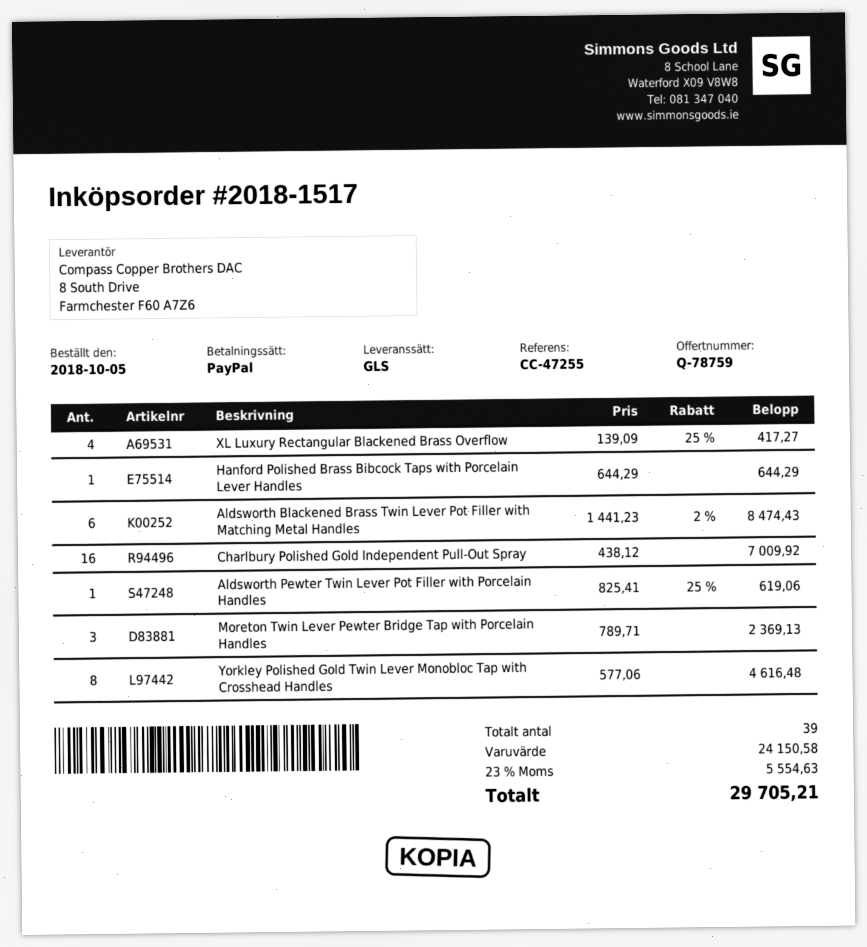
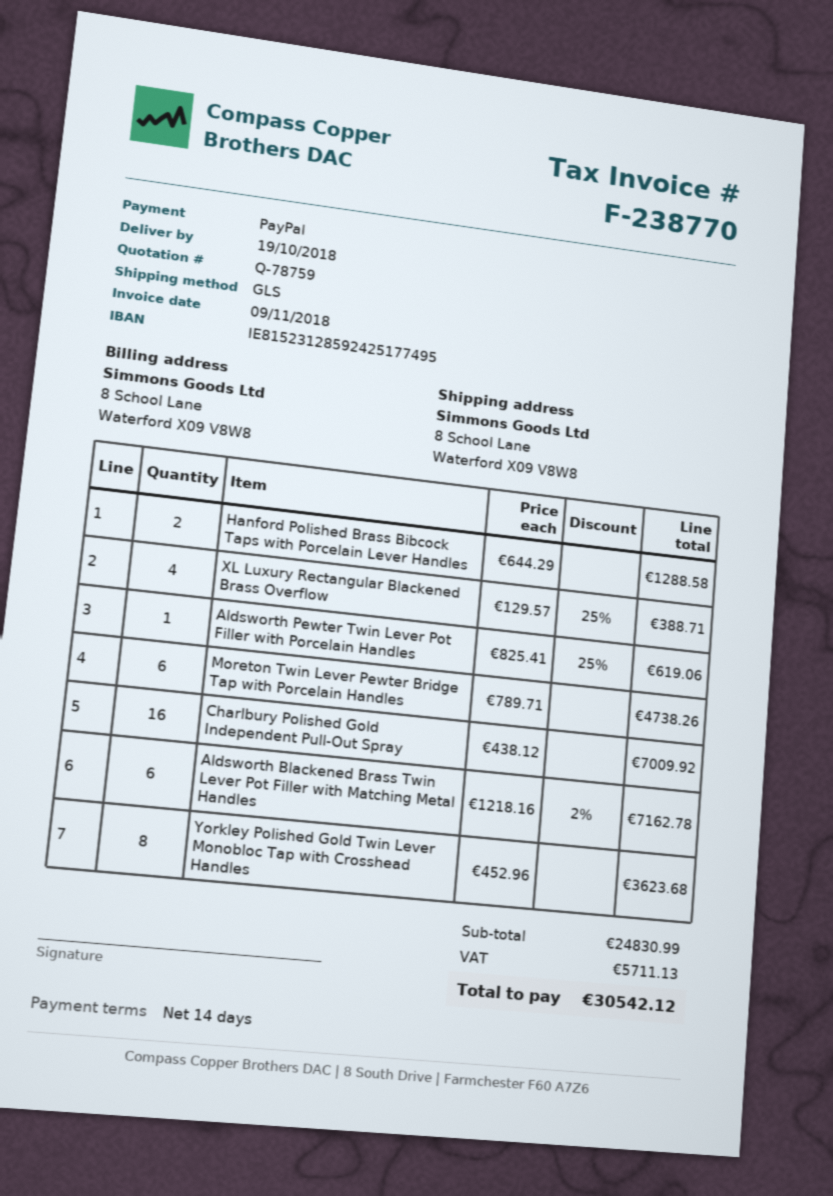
XL Luxury Rectangular Blackened Brass Overflow: 4 x 139.09 - 25% = 417.27 -> 4 x 129.57 - 25% = 388.71
Hanford Polished Brass Bibcock Taps with Porcelain Lever Handles: 1 x 644.29 = 644.29 -> 2 x 644.29 = 1288.58
Aldsworth Blackened Brass Twin Lever Pot Filler with Matching Metal Handles: 6 x 1441.23 - 2% = 8474.43 -> 6 x 1218.16 - 2% = 7162.78
Moreton Twin Lever Pewter Bridge Tap with Porcelain Handles: 3 x 789.71 = 2369.13 -> 6 x 789.71 = 4738.26
Yorkley Polished Gold Twin Lever Monobloc Tap with Crosshead Handles: 8 x 577.06 = 4616.48 -> 8 x 452.96 = 3623.68
subtotal: 24150.58 -> 24830.99
tax: 5554.63 -> 5711.13
total: 29705.21 -> 30542.12

